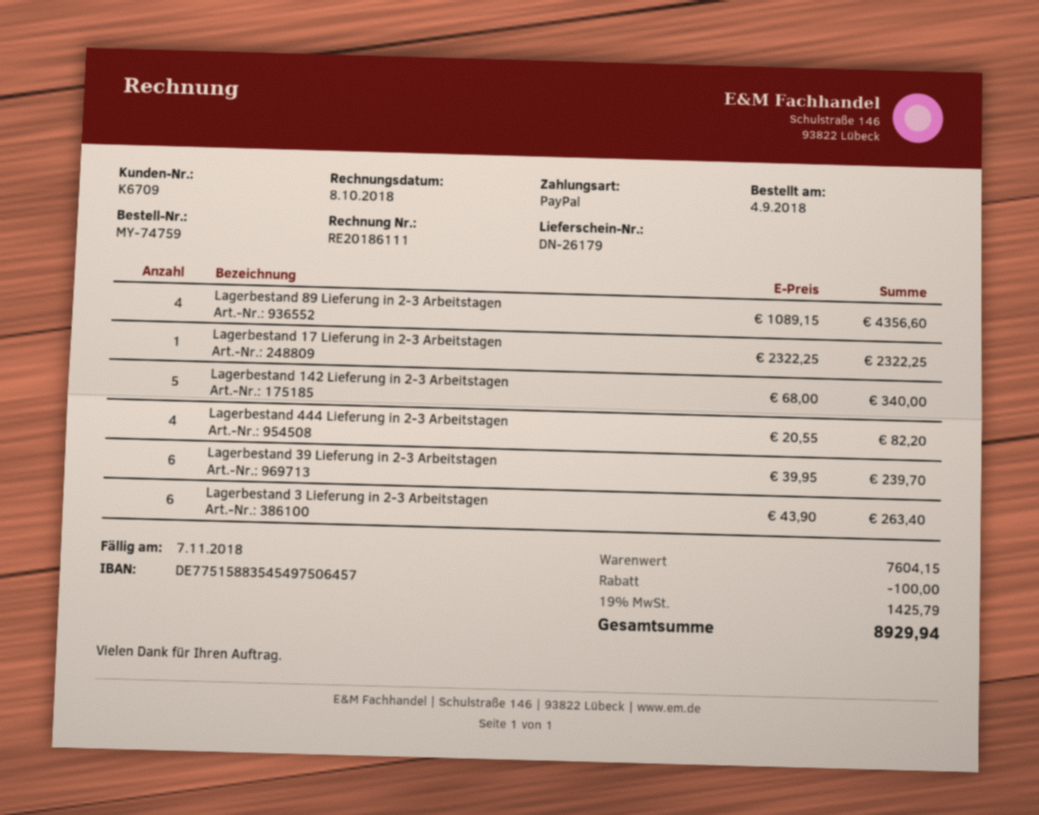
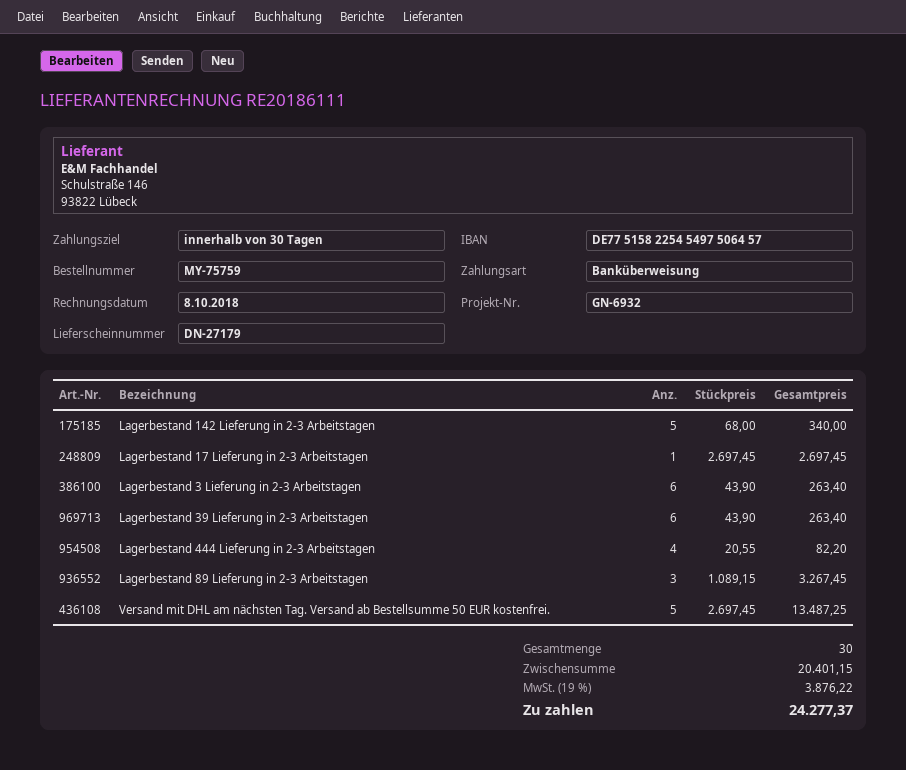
order number: MY-74759 -> MY-75759
delivery note number: DN-26179 -> DN-27179
payment method: PayPal -> bank transfer
bank account: DE77515883545497506457 -> DE77515822545497506457
Lagerbestand 89 Lieferung in 2-3 Arbeitstagen: 4 x 1089.15 = 4356.60 -> 3 x 1089.15 = 3267.45
Lagerbestand 17 Lieferung in 2-3 Arbeitstagen: 1 x 2322.25 = 2322.25 -> 1 x 2697.45 = 2697.45
Lagerbestand 39 Lieferung in 2-3 Arbeitstagen: 6 x 39.95 = 239.70 -> 6 x 43.90 = 263.40
Versand mit DHL am nächsten Tag. Versand ab Bestellsumme 50 EUR kostenfrei.: none -> 5 x 2697.45 = 13487.25
subtotal: 7604.15 -> 20401.15
discount: 100.00 -> none
tax: 19% = 1425.79 -> 19% = 3876.22
total: 8929.94 -> 24277.37

